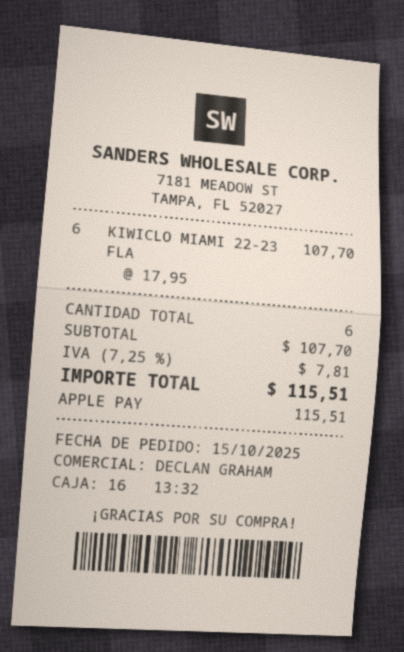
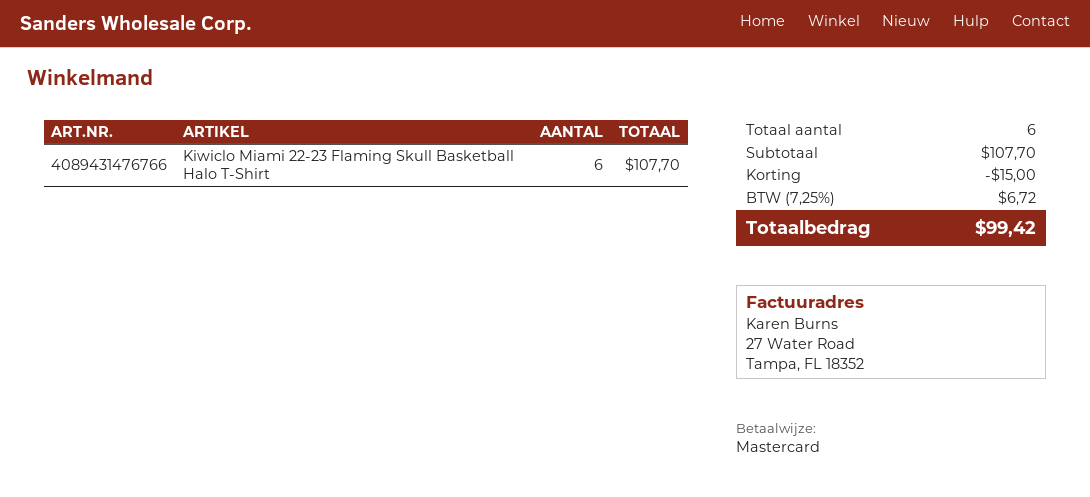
payment method: Apple Pay -> Mastercard
discount: none -> 15.00
tax: 7.25% = 7.81 -> 7.25% = 6.72
total: 115.51 -> 99.42

